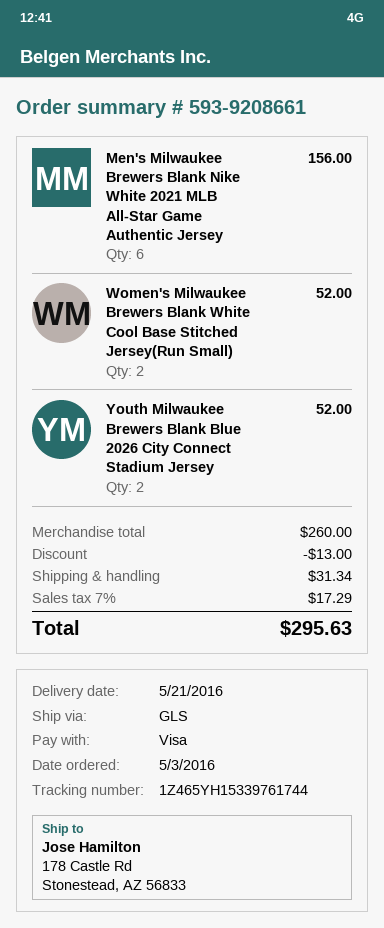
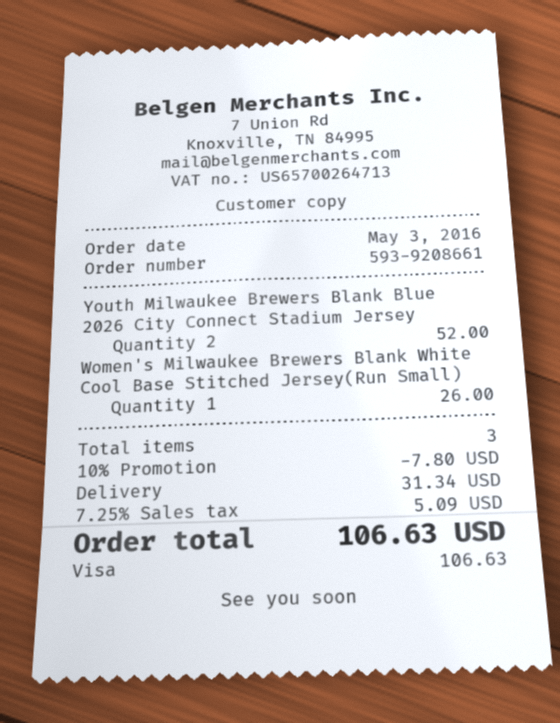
Men's Milwaukee Brewers Blank Nike White 2021 MLB All-Star Game Authentic Jersey: 6 for 156.00 -> none
Women's Milwaukee Brewers Blank White Cool Base Stitched Jersey(Run Small): 2 for 52.00 -> 1 for 26.00
discount: 13.00 -> 7.80
tax: 7% = 17.29 -> 7.25% = 5.09
total: 295.63 -> 106.63

